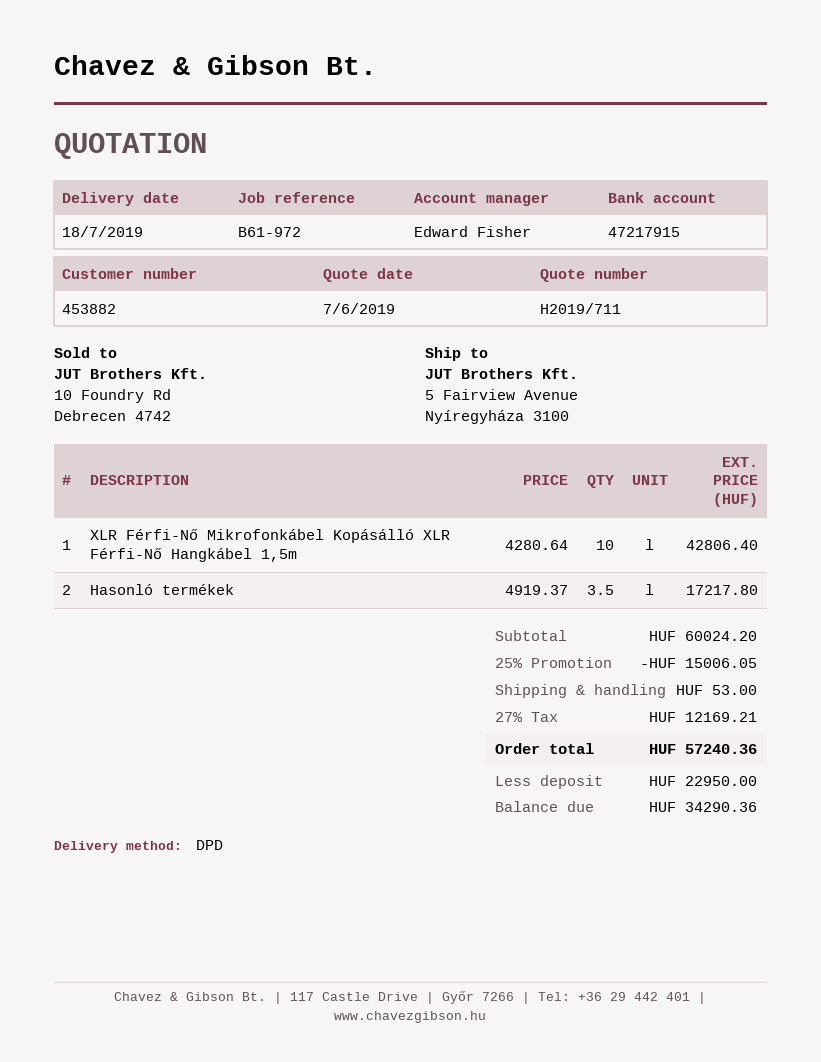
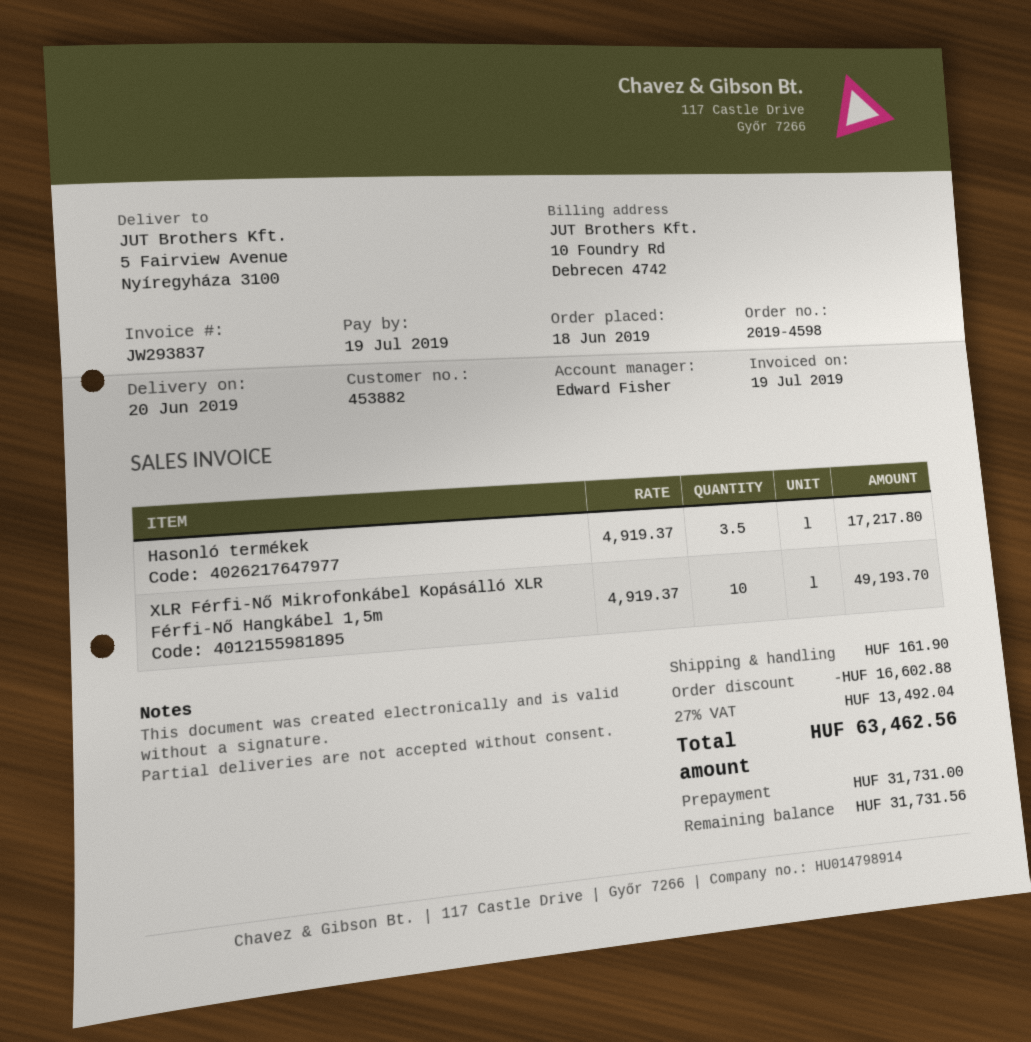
delivery date: 2019-07-18 -> 2019-06-20
XLR Férfi-Nő Mikrofonkábel Kopásálló XLR Férfi-Nő Hangkábel 1,5m: 10 x 4280.64 = 42806.40 -> 10 x 4919.37 = 49193.70
discount: 15006.05 -> 16602.88
shipping: 53.00 -> 161.90
tax: 27% = 12169.21 -> 27% = 13492.04
total: 57240.36 -> 63462.56
deposit: 22950.00 -> 31731.00
balance: 34290.36 -> 31731.56

